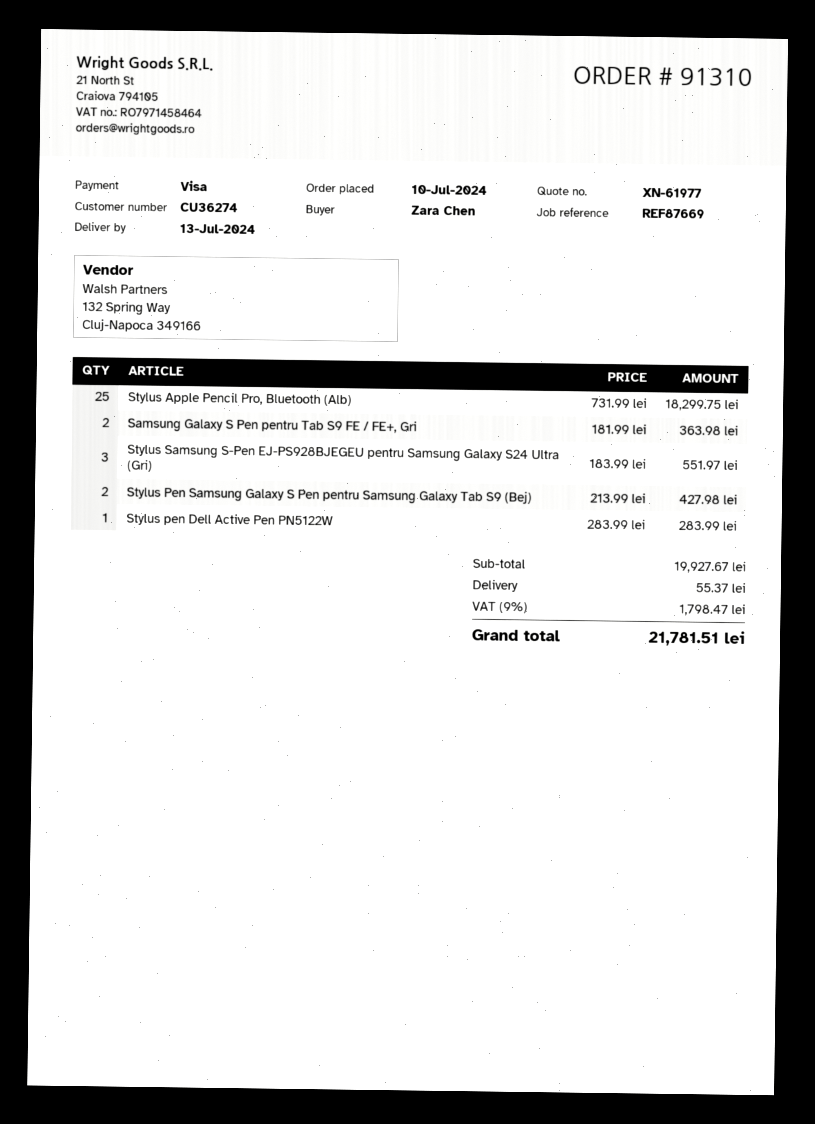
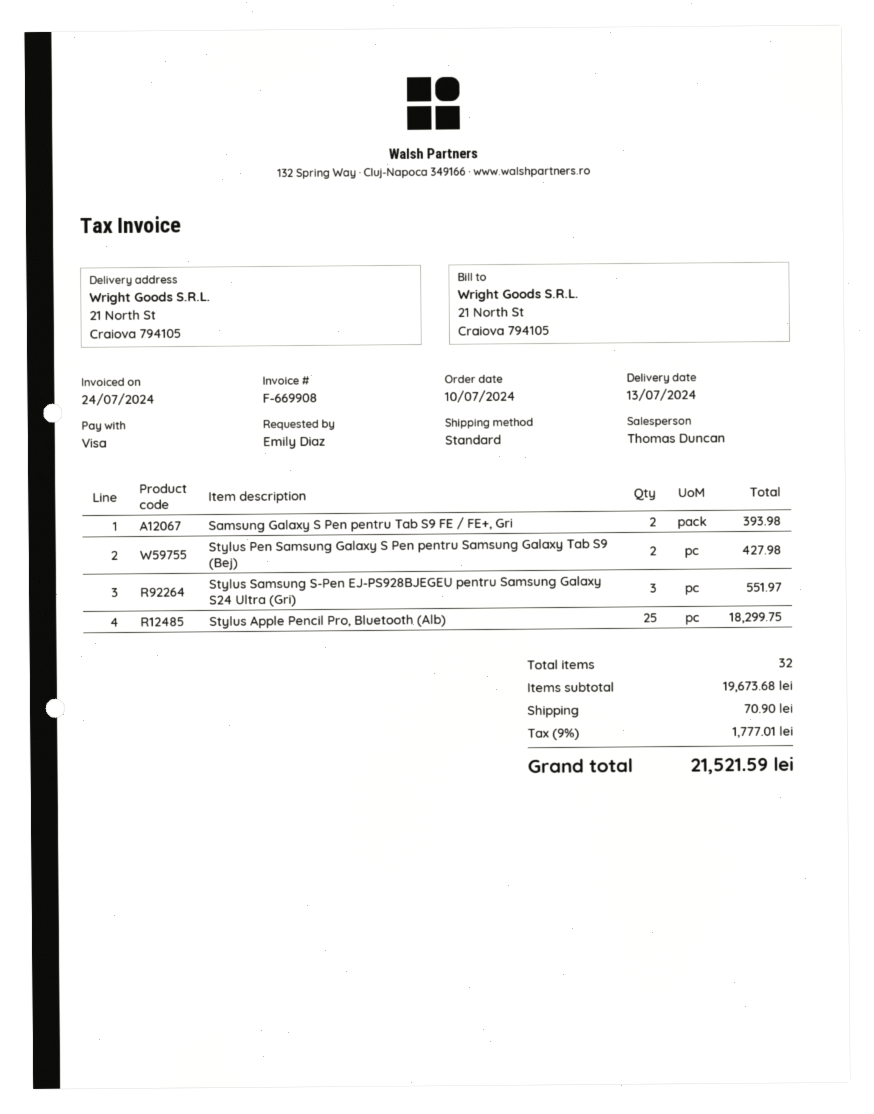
ordered by: Zara Chen -> Emily Diaz
Samsung Galaxy S Pen pentru Tab S9 FE / FE+, Gri: 2 for 363.98 -> 2 for 393.98
Stylus pen Dell Active Pen PN5122W: 1 for 283.99 -> none
subtotal: 19927.67 -> 19673.68
shipping: 55.37 -> 70.90
tax: 9% = 1798.47 -> 9% = 1777.01
total: 21781.51 -> 21521.59

